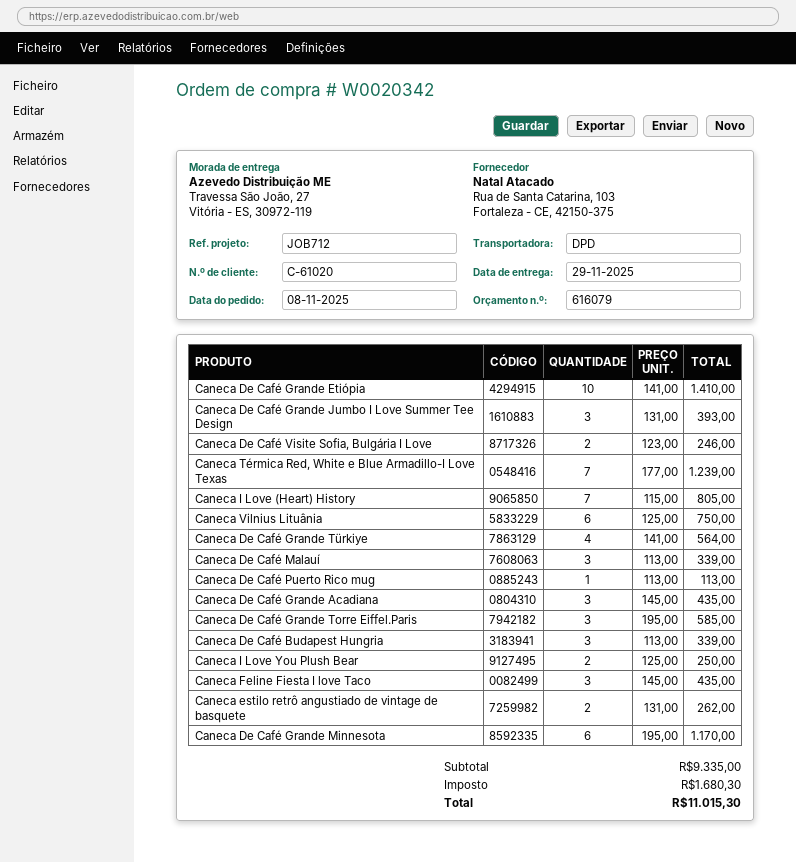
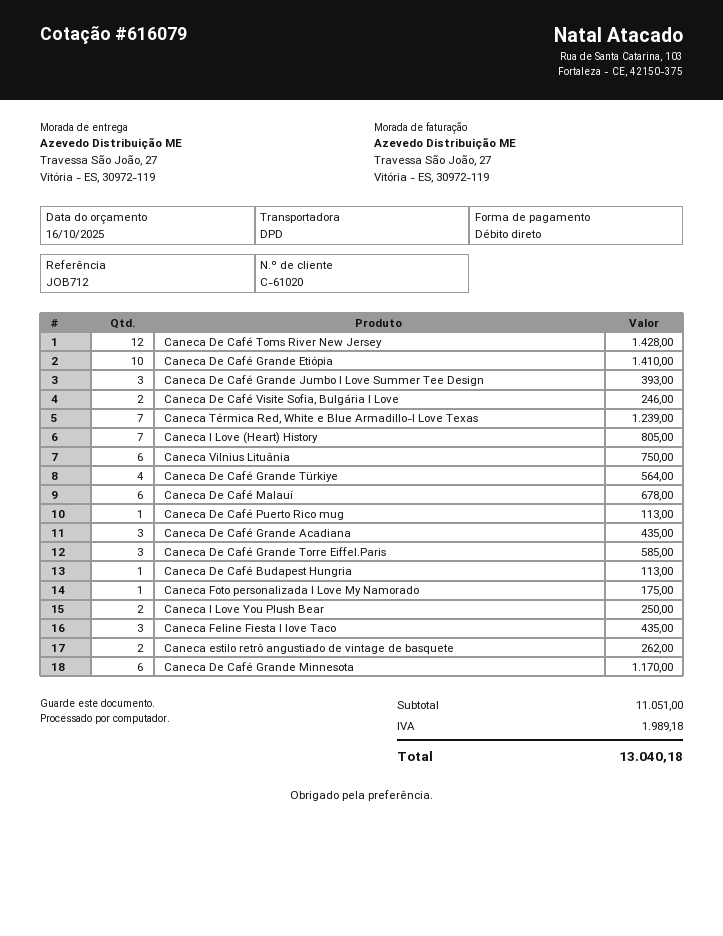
Caneca De Café Malauí: 3 for 339.00 -> 6 for 678.00
Caneca De Café Budapest Hungria: 3 for 339.00 -> 1 for 113.00
Caneca De Café Toms River New Jersey: none -> 12 for 1428.00
Caneca Foto personalizada I Love My Namorado: none -> 1 for 175.00
subtotal: 9335.00 -> 11051.00
tax: 1680.30 -> 1989.18
total: 11015.30 -> 13040.18

